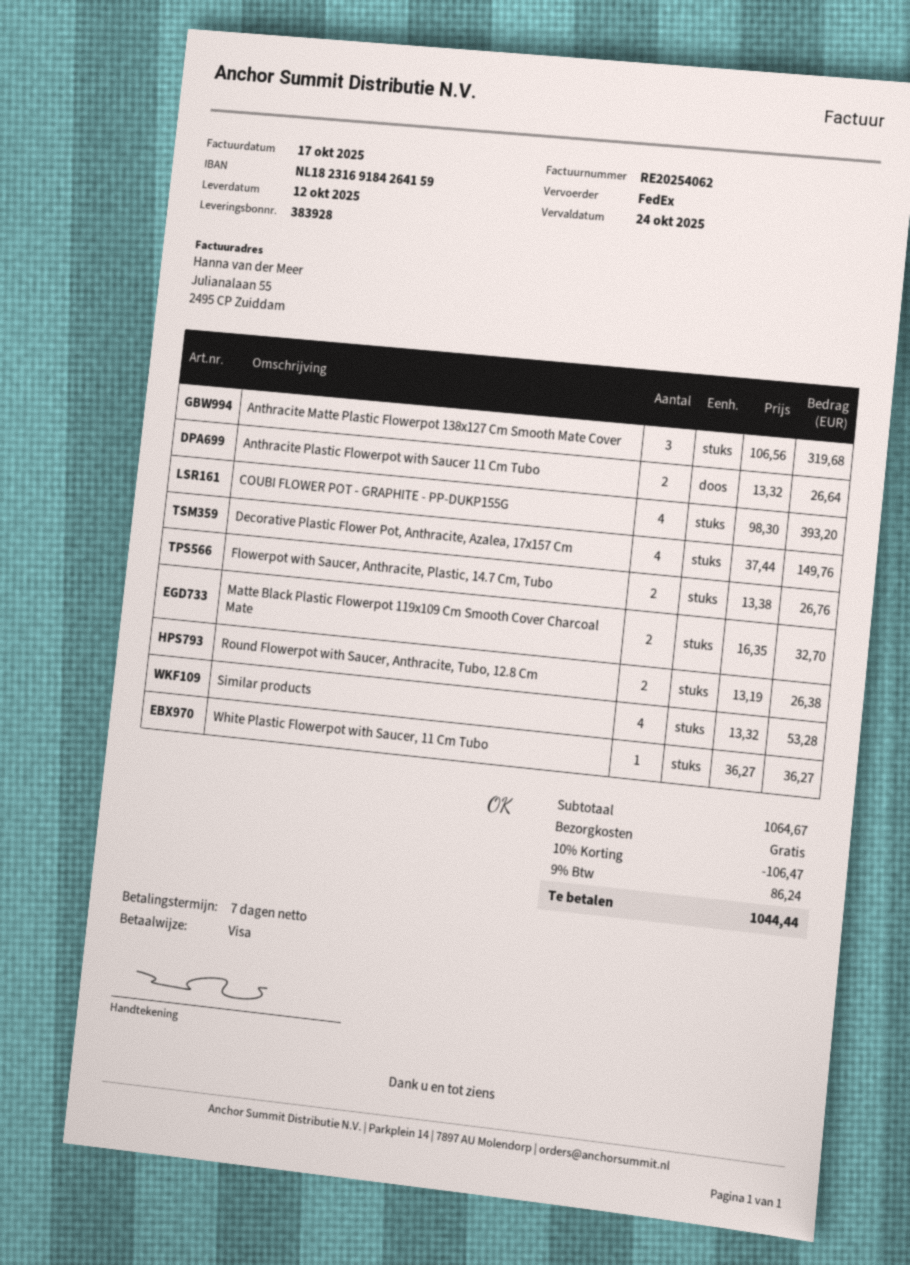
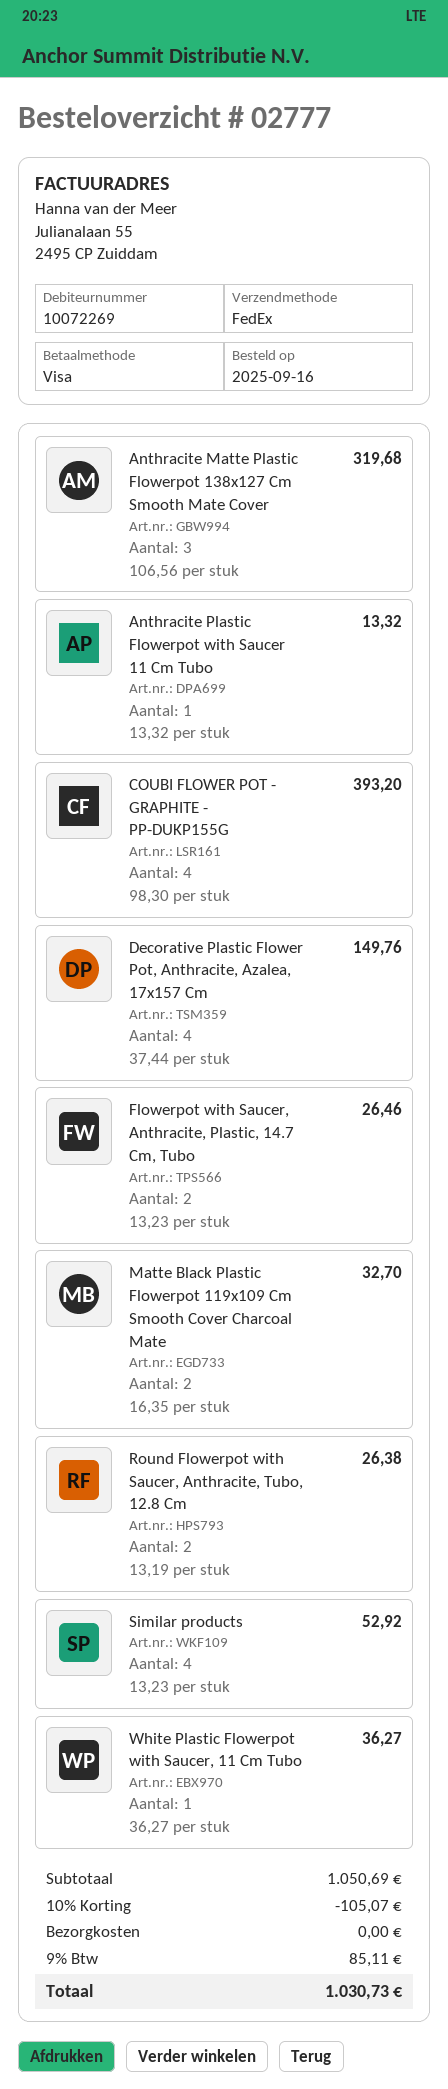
Anthracite Plastic Flowerpot with Saucer 11 Cm Tubo: 2 x 13.32 = 26.64 -> 1 x 13.32 = 13.32
Flowerpot with Saucer, Anthracite, Plastic, 14.7 Cm, Tubo: 2 x 13.38 = 26.76 -> 2 x 13.23 = 26.46
Similar products: 4 x 13.32 = 53.28 -> 4 x 13.23 = 52.92
subtotal: 1064.67 -> 1050.69
discount: 10% = 106.47 -> 10% = 105.07
tax: 9% = 86.24 -> 9% = 85.11
total: 1044.44 -> 1030.73

